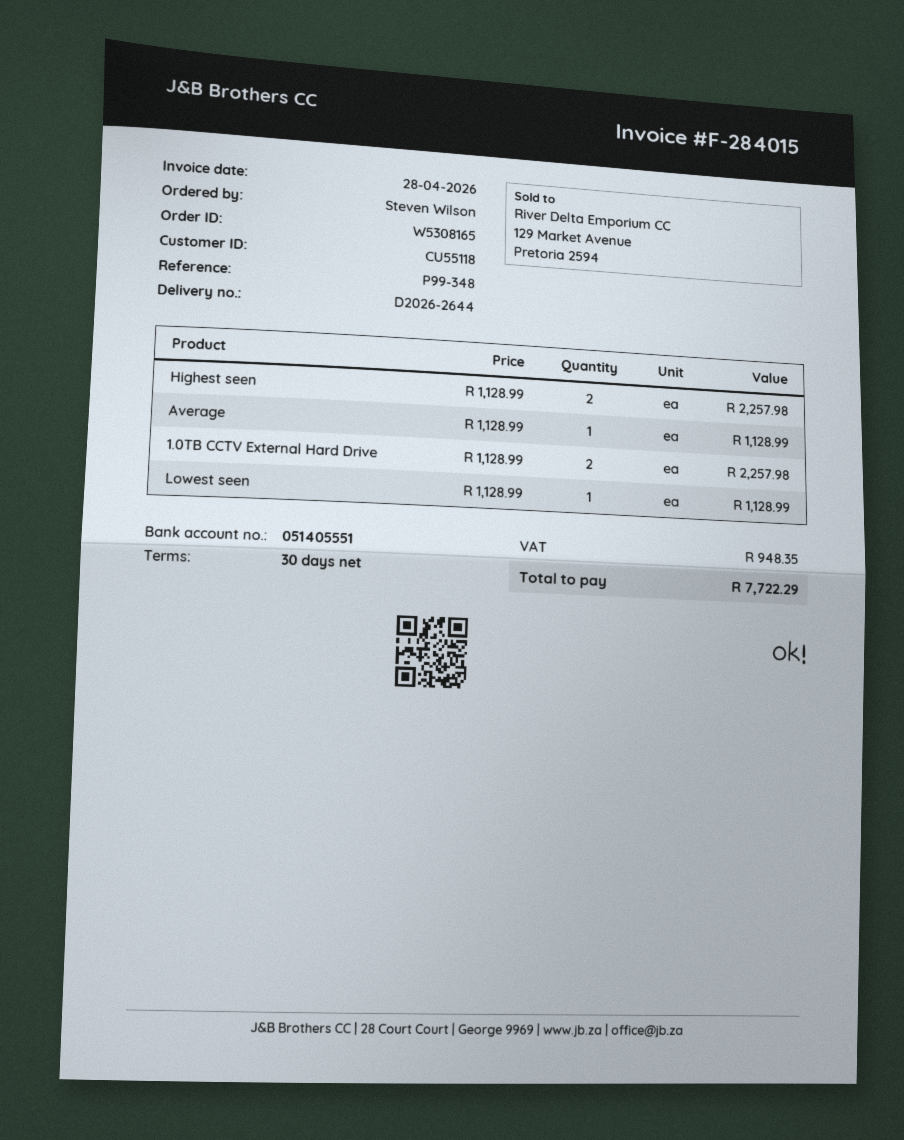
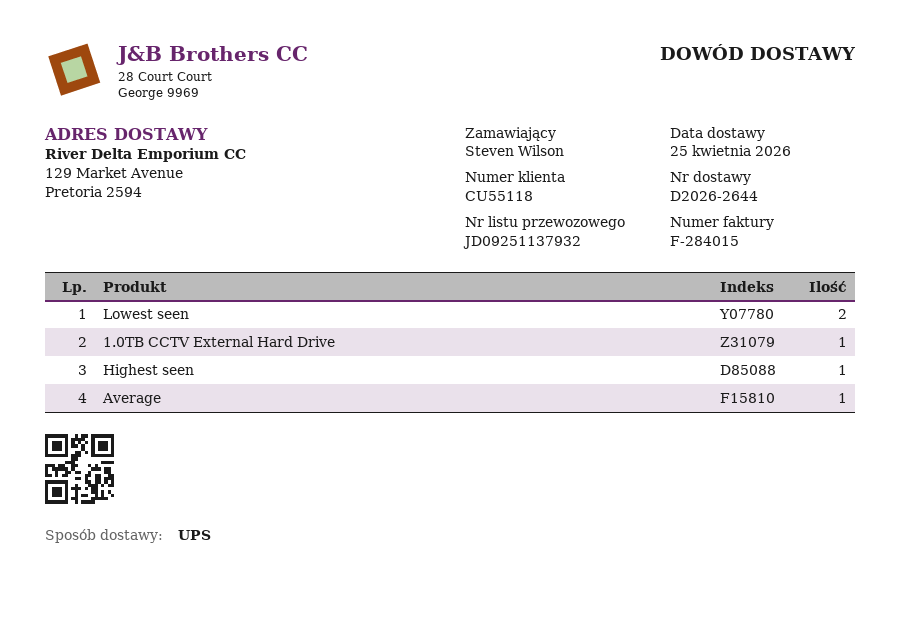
Highest seen: 2 -> 1
1.0TB CCTV External Hard Drive: 2 -> 1
Lowest seen: 1 -> 2

